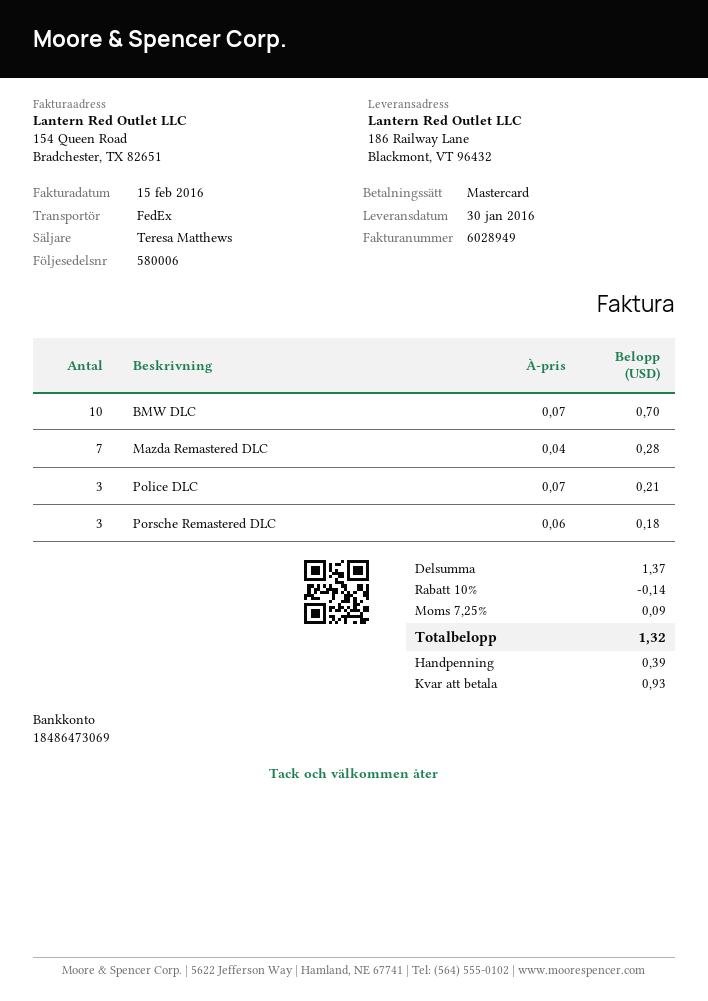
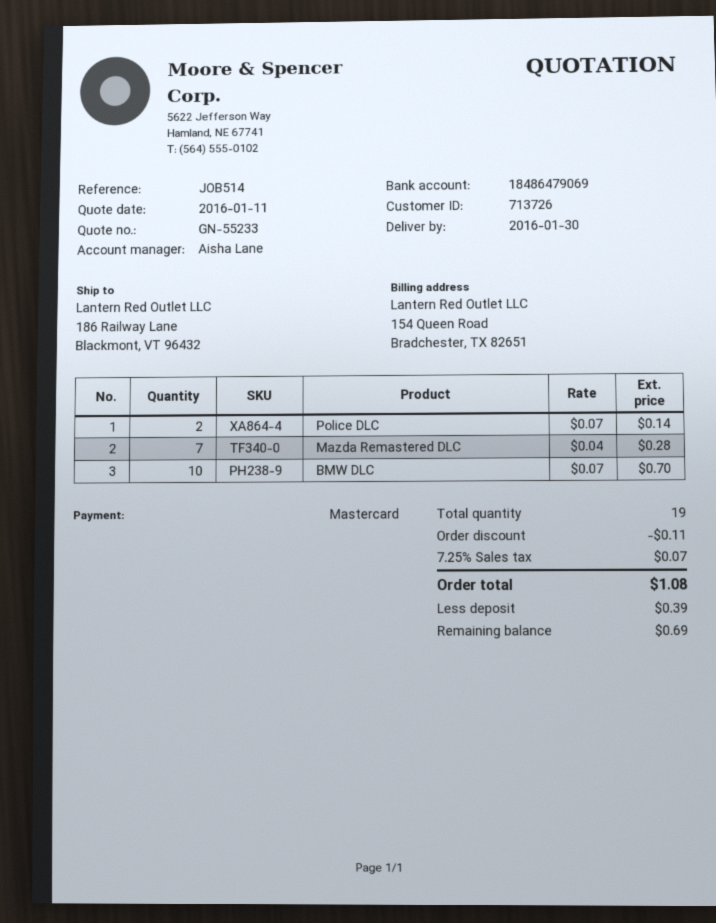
sales rep: Teresa Matthews -> Aisha Lane
bank account: 18486473069 -> 18486479069
Police DLC: 3 x 0.07 = 0.21 -> 2 x 0.07 = 0.14
Porsche Remastered DLC: 3 x 0.06 = 0.18 -> none
discount: 0.14 -> 0.11
tax: 7.25% = 0.09 -> 7.25% = 0.07
total: 1.32 -> 1.08
balance: 0.93 -> 0.69

